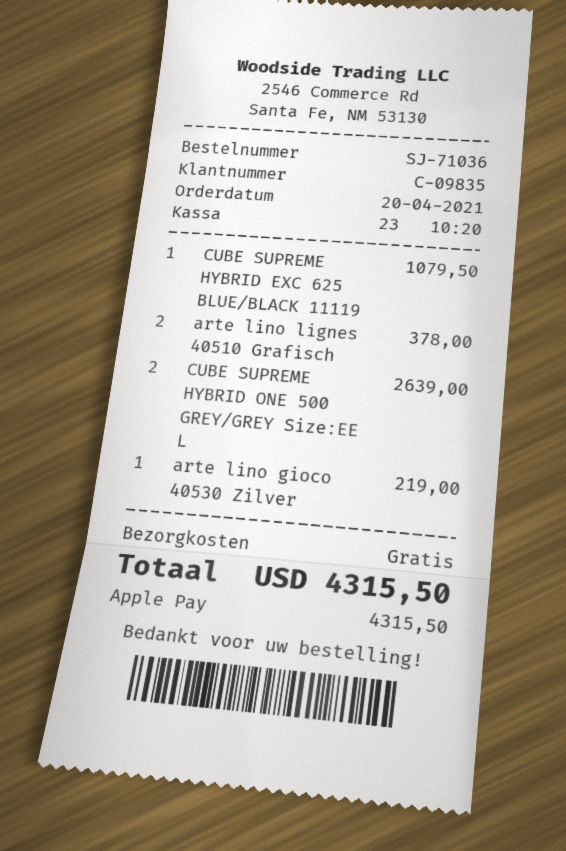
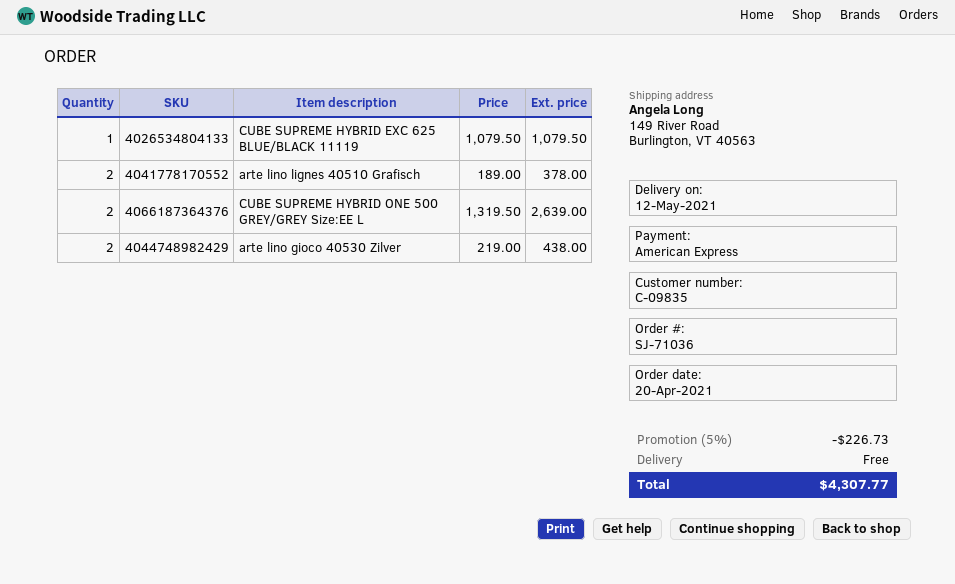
payment method: Apple Pay -> American Express
arte lino gioco 40530 Zilver: 1 for 219.00 -> 2 for 438.00
discount: none -> 5% = 226.73
total: 4315.50 -> 4307.77

